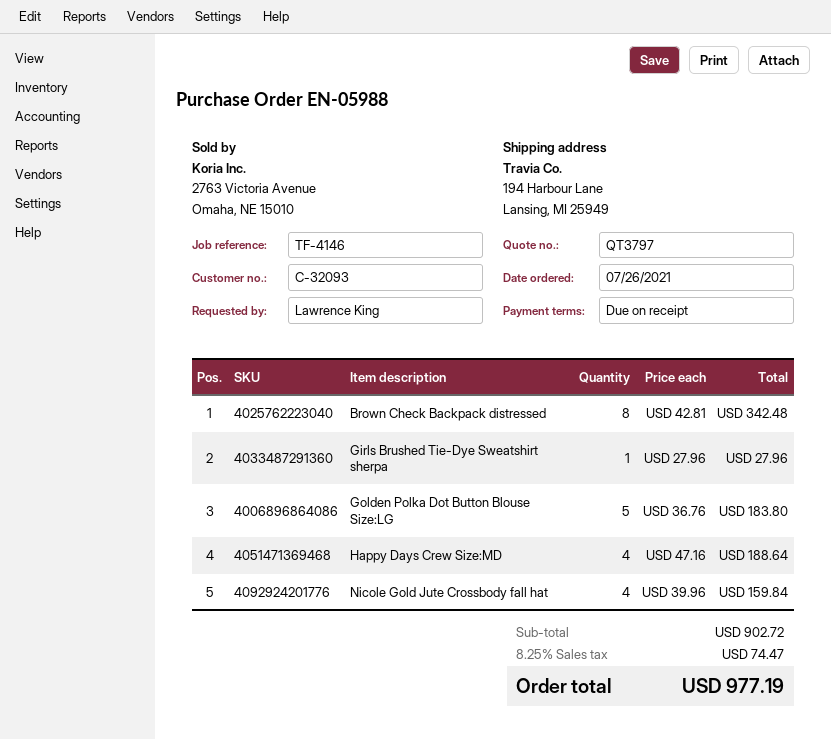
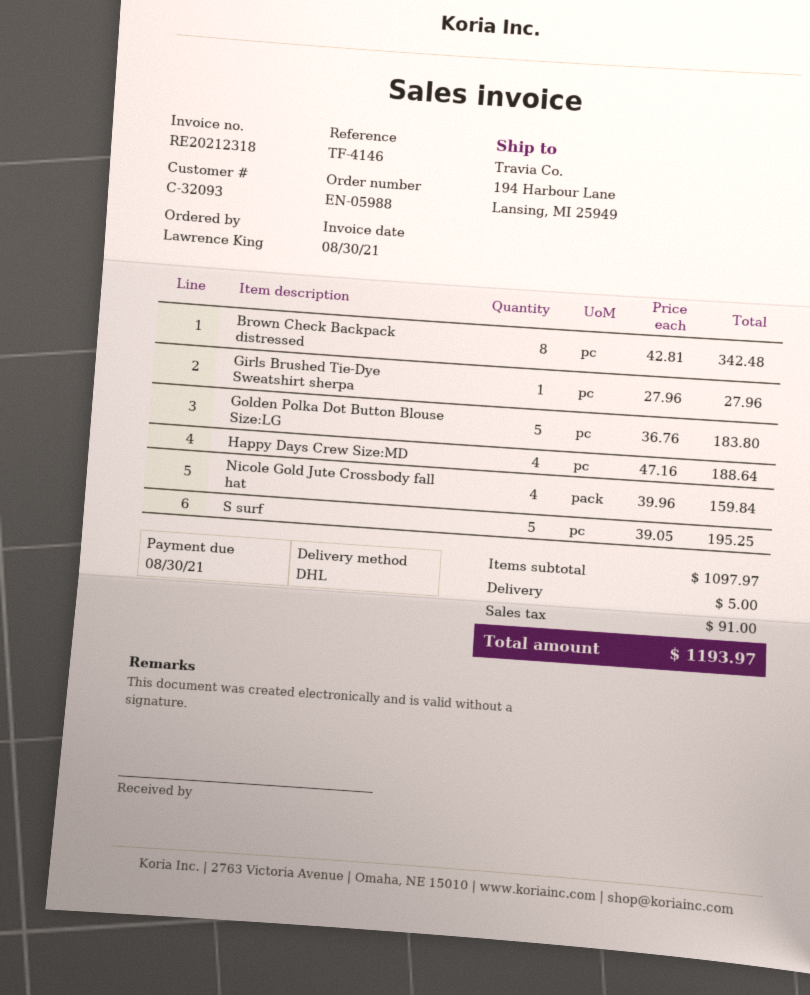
S surf: none -> 5 x 39.05 = 195.25
subtotal: 902.72 -> 1097.97
shipping: none -> 5.00
tax: 74.47 -> 91.00
total: 977.19 -> 1193.97

